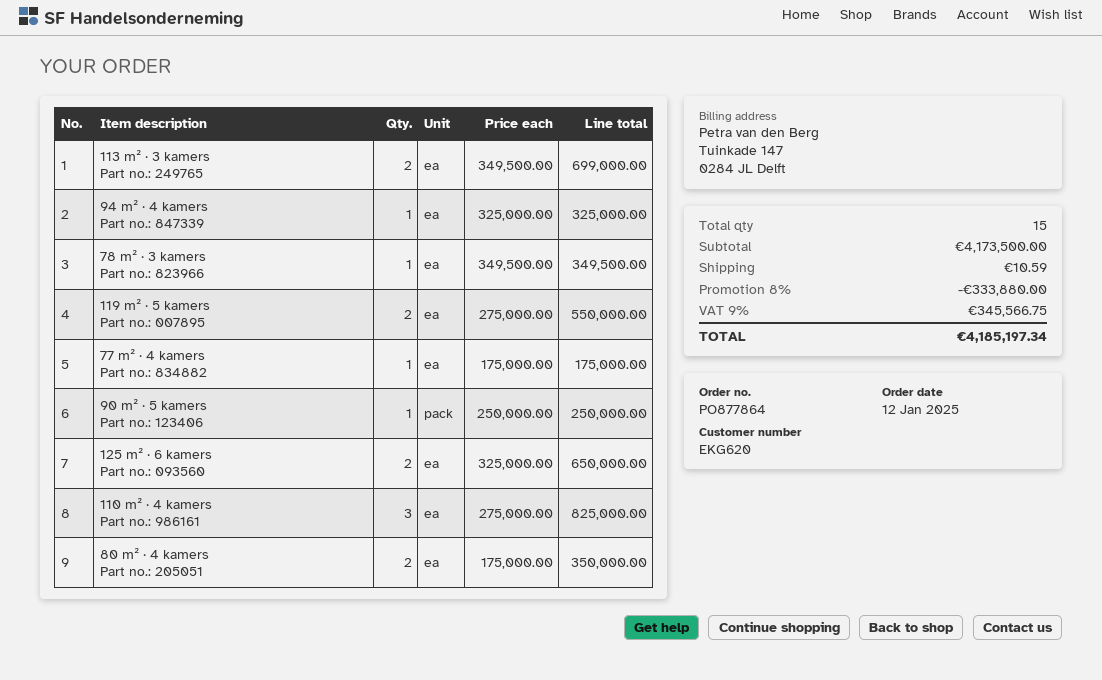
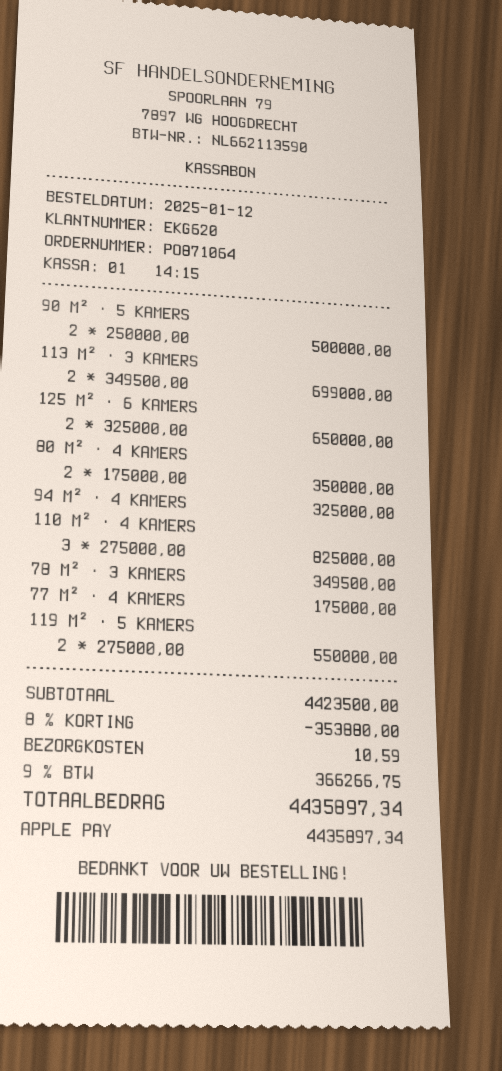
order number: PO877864 -> PO871064
90 m² · 5 kamers: 1 x 250000.00 = 250000.00 -> 2 x 250000.00 = 500000.00
subtotal: 4173500.00 -> 4423500.00
discount: 8% = 333880.00 -> 8% = 353880.00
tax: 9% = 345566.75 -> 9% = 366266.75
total: 4185197.34 -> 4435897.34

